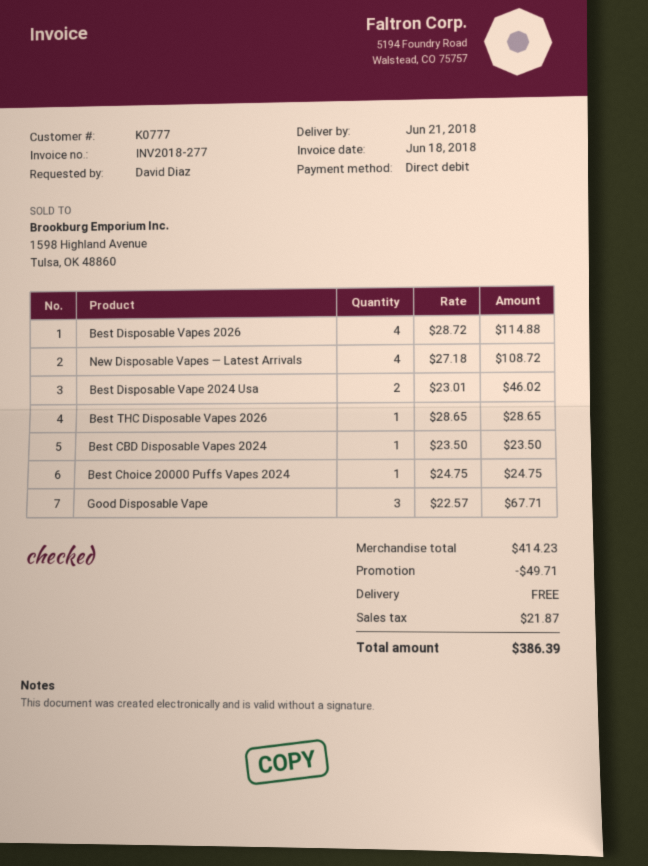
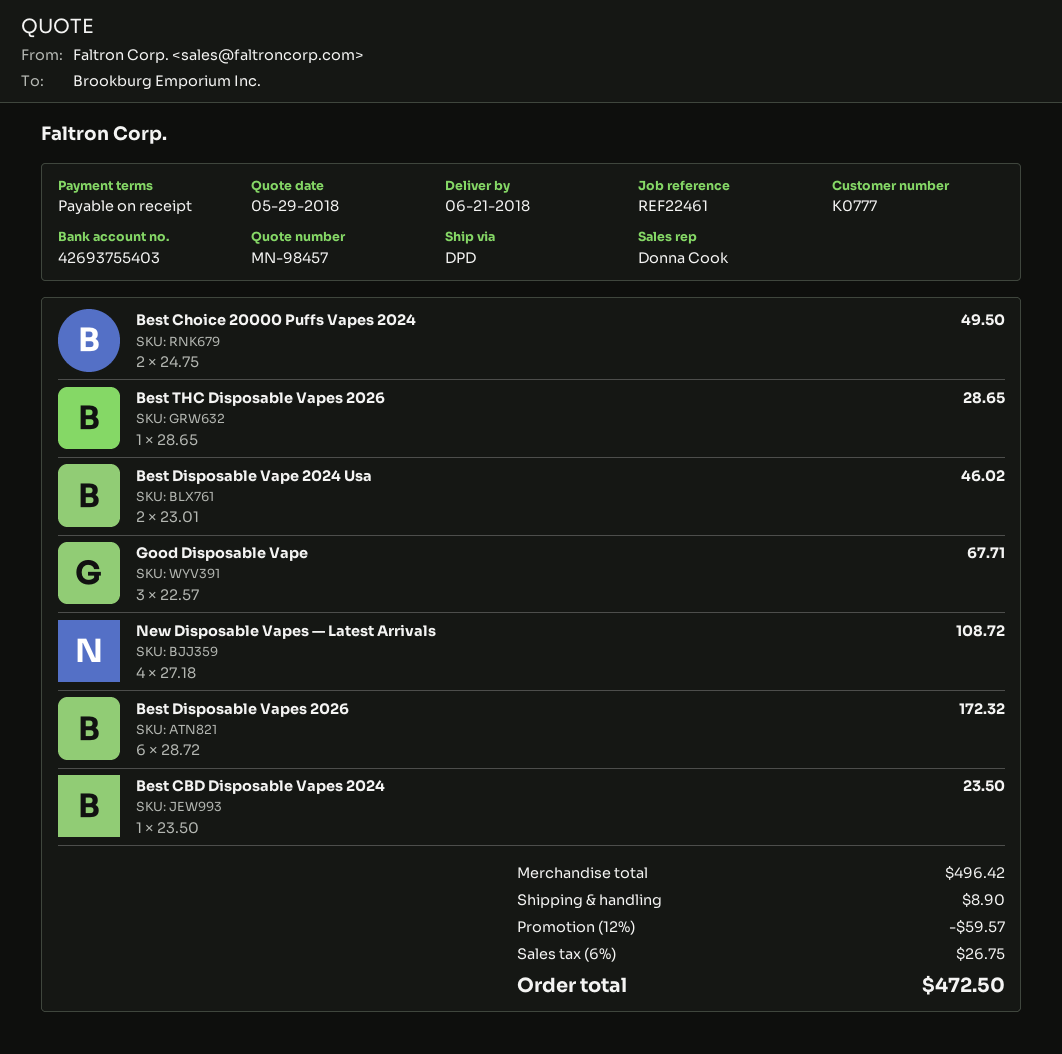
Best Disposable Vapes 2026: 4 x 28.72 = 114.88 -> 6 x 28.72 = 172.32
Best Choice 20000 Puffs Vapes 2024: 1 x 24.75 = 24.75 -> 2 x 24.75 = 49.50
subtotal: 414.23 -> 496.42
discount: 49.71 -> 59.57
shipping: 0.00 -> 8.90
tax: 21.87 -> 26.75
total: 386.39 -> 472.50

